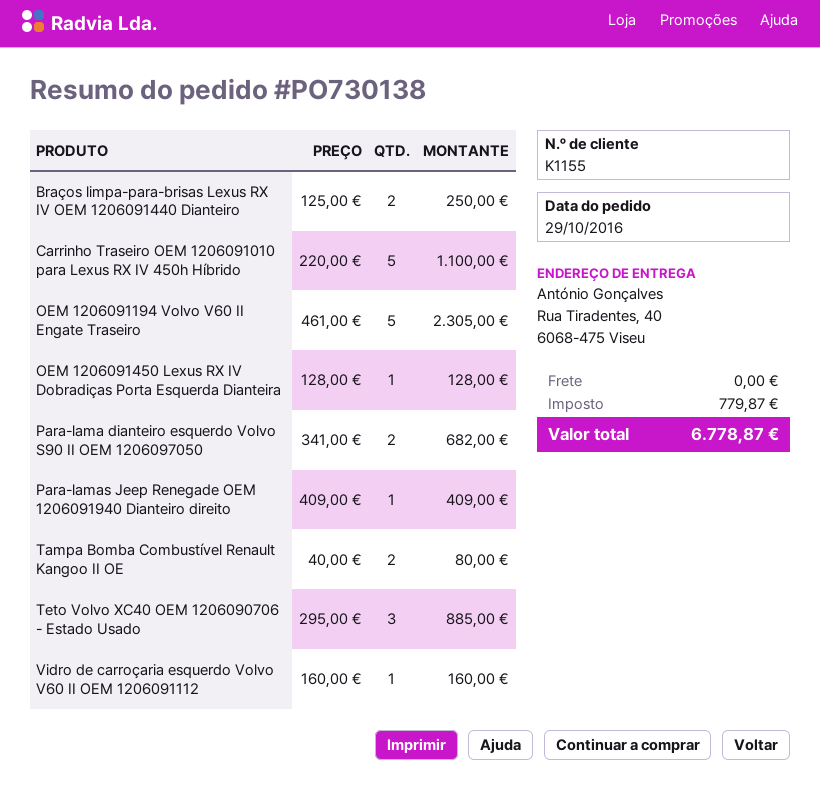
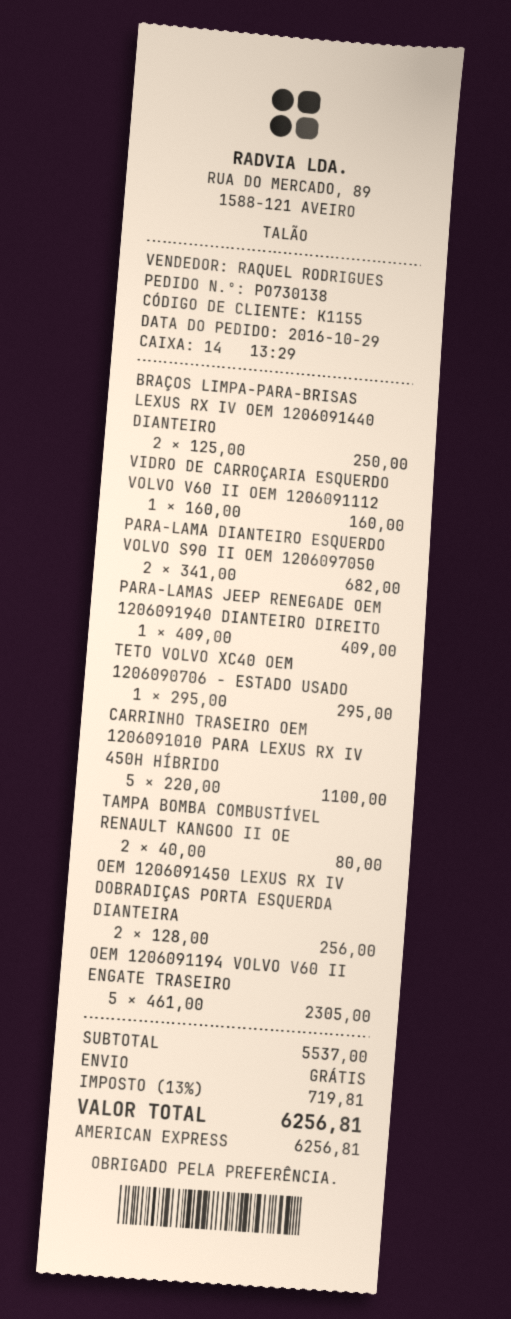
OEM 1206091450 Lexus RX IV Dobradiças Porta Esquerda Dianteira: 1 x 128.00 = 128.00 -> 2 x 128.00 = 256.00
Teto Volvo XC40 OEM 1206090706 - Estado Usado: 3 x 295.00 = 885.00 -> 1 x 295.00 = 295.00
tax: 779.87 -> 719.81
total: 6778.87 -> 6256.81

